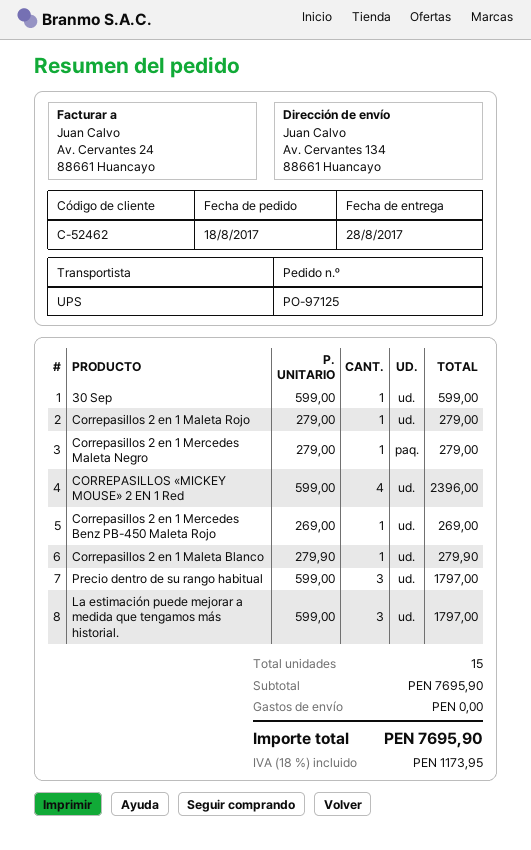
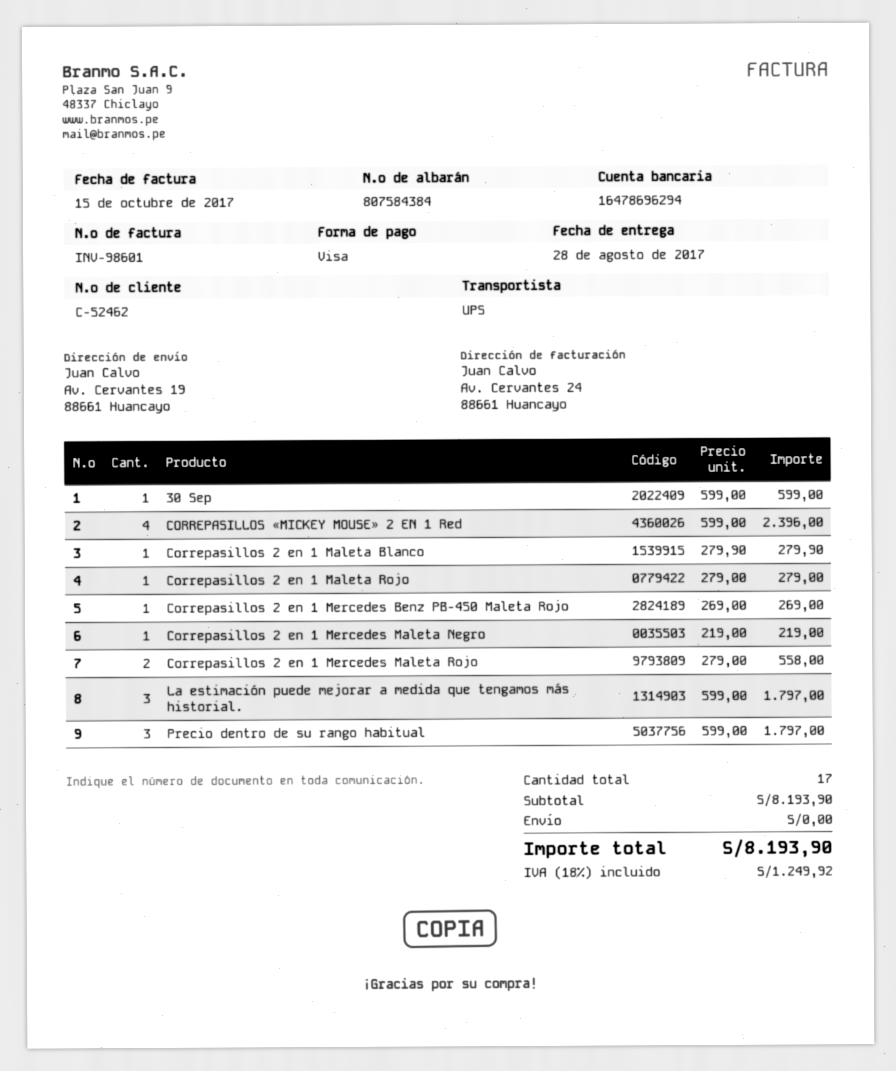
ship to: Av. Cervantes 134, 88661 Huancayo -> Av. Cervantes 19, 88661 Huancayo
Correpasillos 2 en 1 Mercedes Maleta Negro: 1 x 279.00 = 279.00 -> 1 x 219.00 = 219.00
Correpasillos 2 en 1 Mercedes Maleta Rojo: none -> 2 x 279.00 = 558.00
total quantity: 15 -> 17
subtotal: 7695.90 -> 8193.90
tax: 18% = 1173.95 -> 18% = 1249.92
total: 7695.90 -> 8193.90

